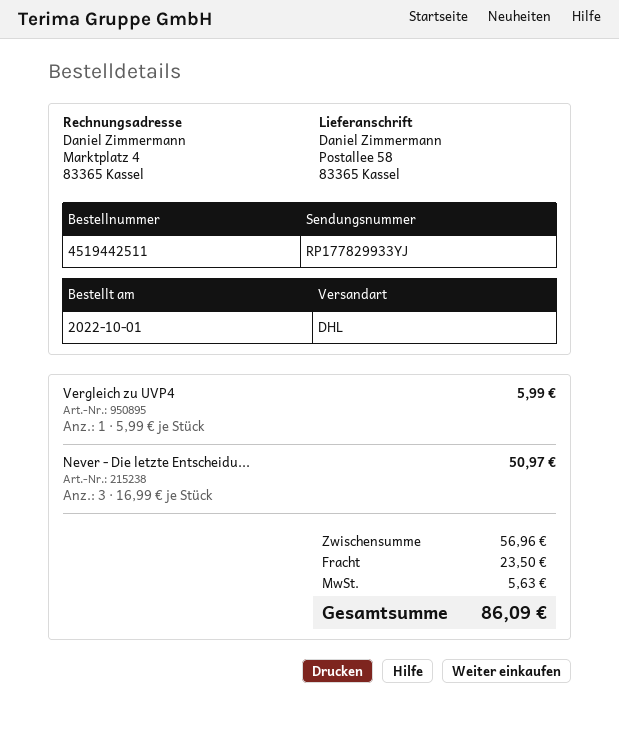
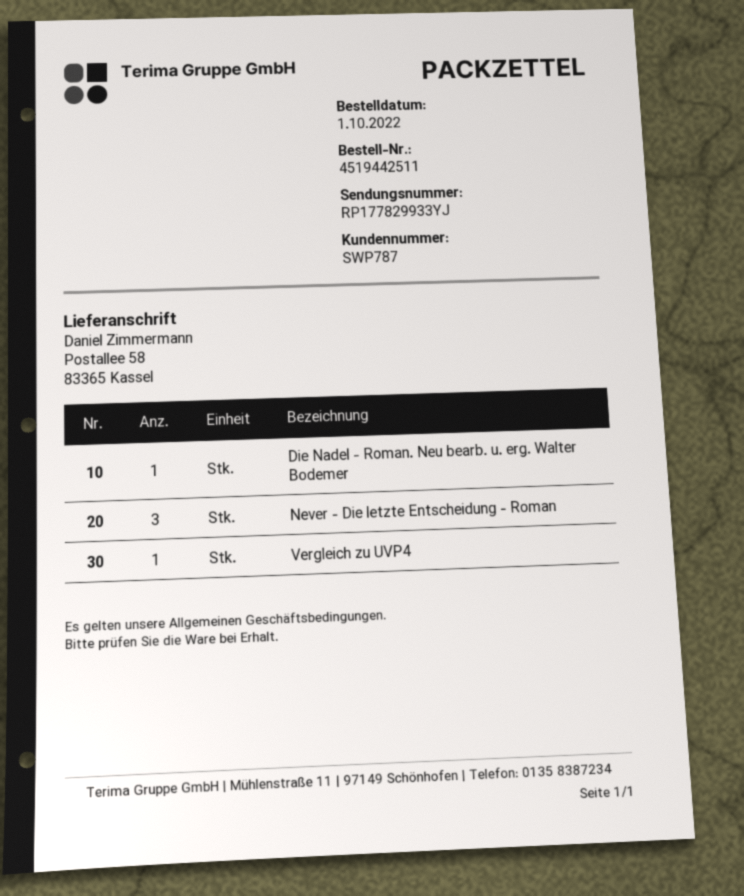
Die Nadel - Roman. Neu bearb. u. erg. Walter Bodemer: none -> 1

